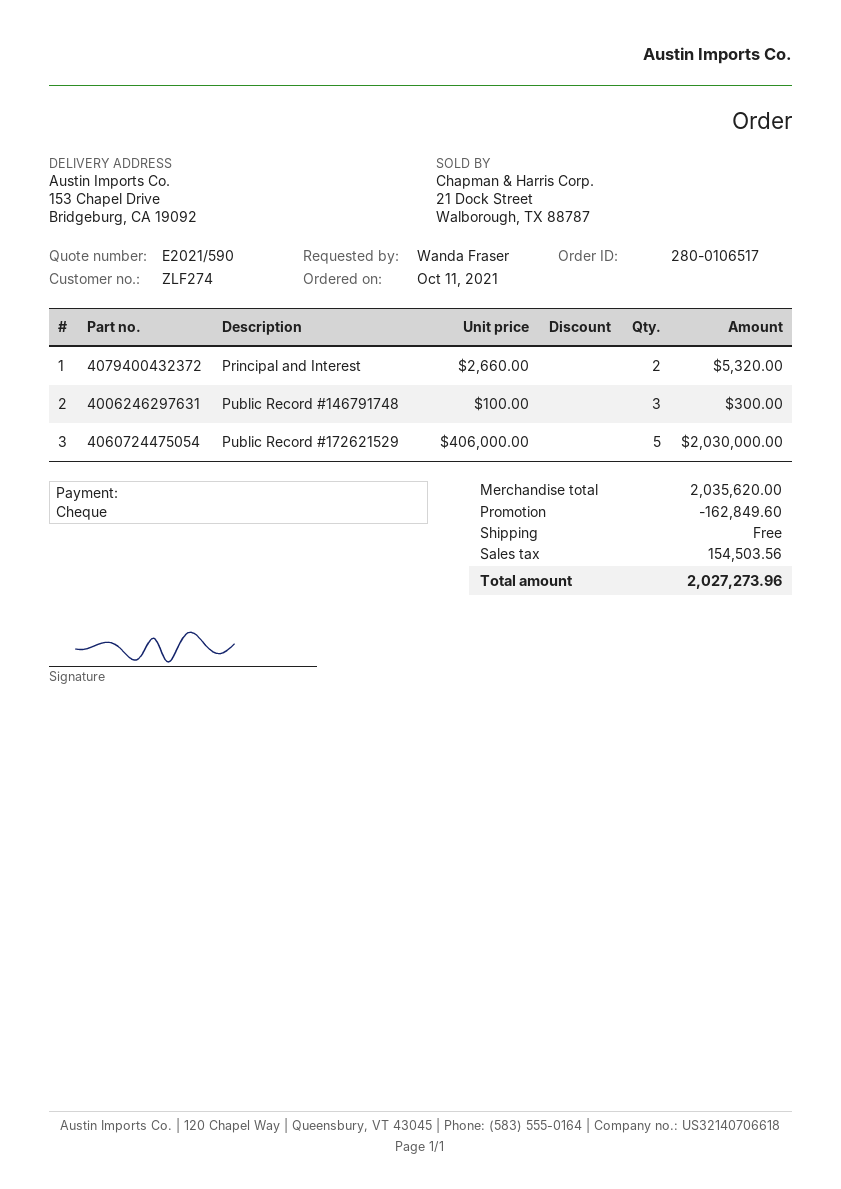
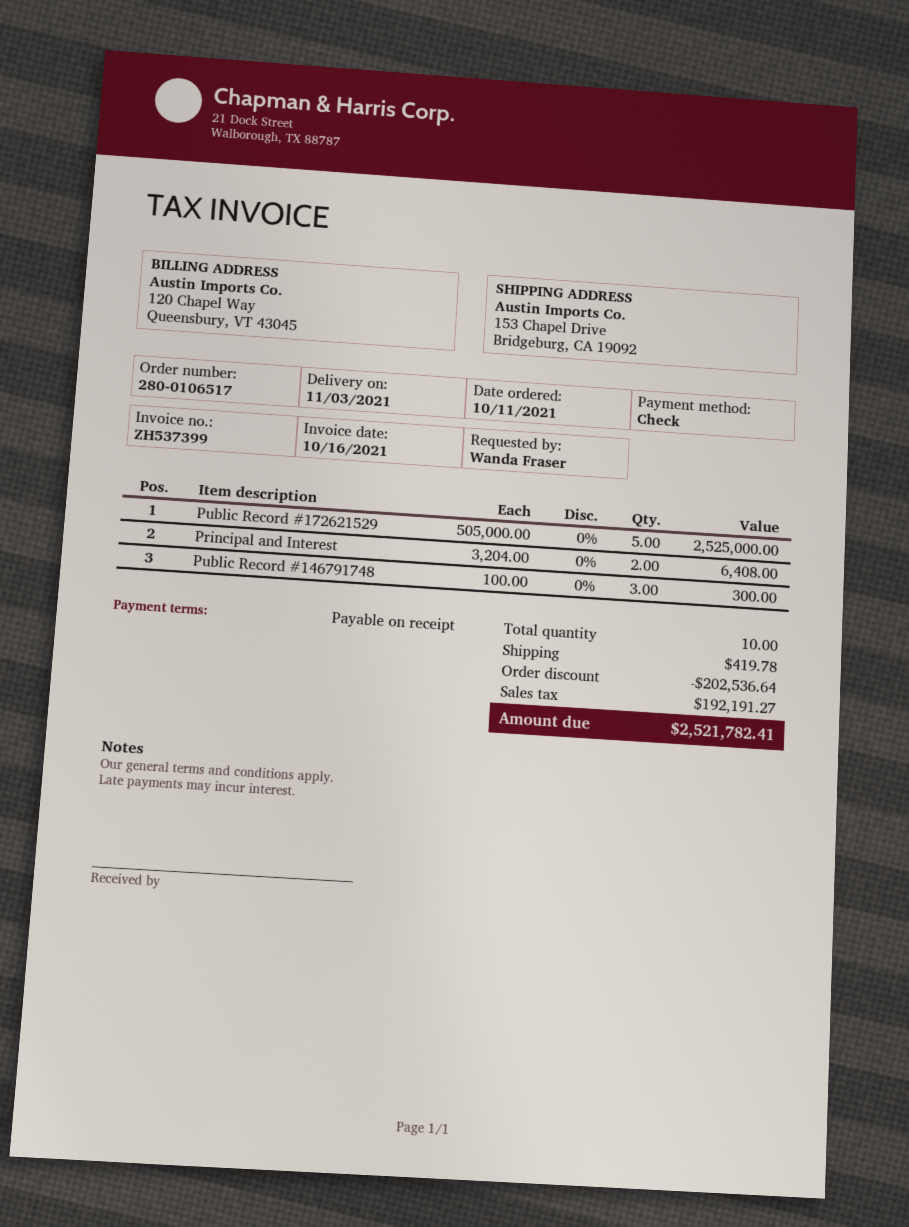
Principal and Interest: 2 x 2660.00 = 5320.00 -> 2 x 3204.00 = 6408.00
Public Record #172621529: 5 x 406000.00 = 2030000.00 -> 5 x 505000.00 = 2525000.00
discount: 162849.60 -> 202536.64
shipping: 0.00 -> 419.78
tax: 154503.56 -> 192191.27
total: 2027273.96 -> 2521782.41

